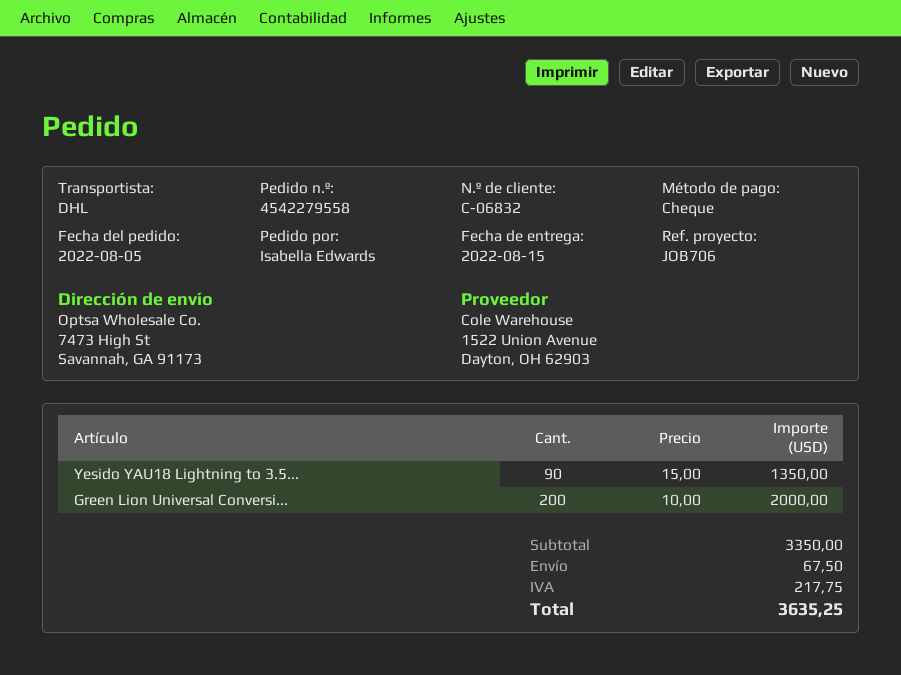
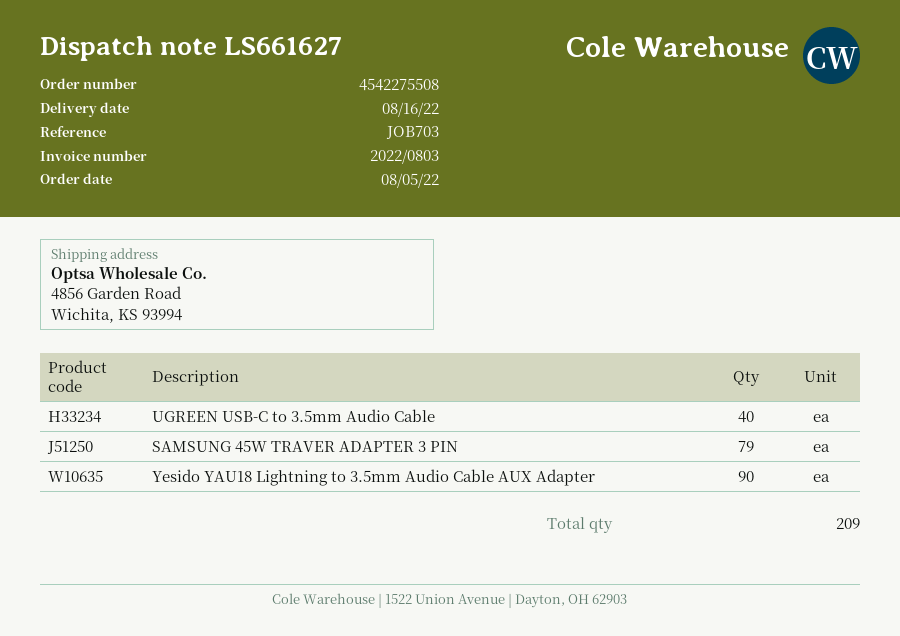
order number: 4542279558 -> 4542275508
delivery date: 2022-08-15 -> 2022-08-16
reference: JOB706 -> JOB703
ship to: 7473 High St, Savannah, GA 91173 -> 4856 Garden Road, Wichita, KS 93994
Green Lion Universal Conversi...: 200 -> none
UGREEN USB-C to 3.5mm Audio Cable: none -> 40
SAMSUNG 45W TRAVER ADAPTER 3 PIN: none -> 79

